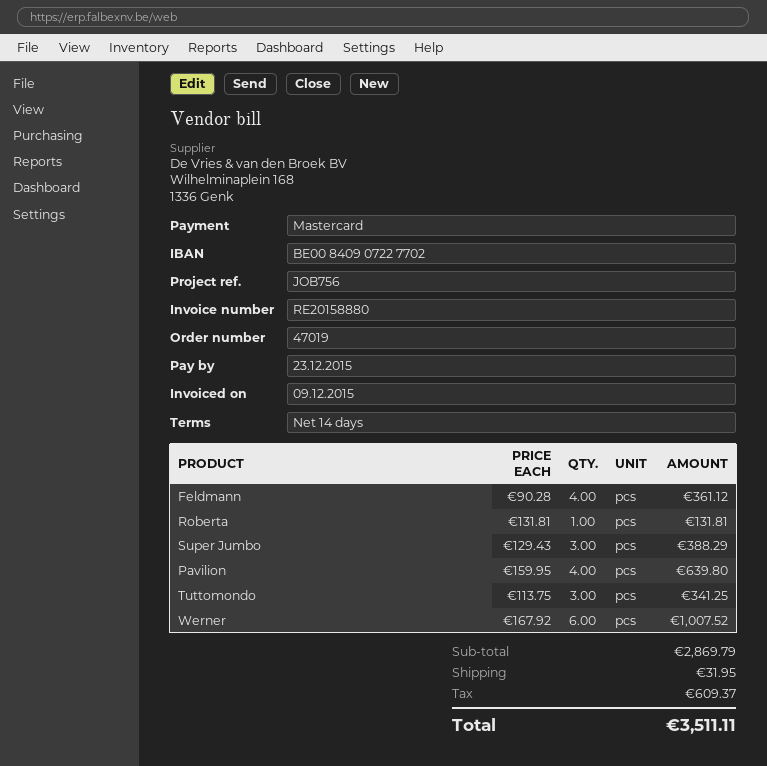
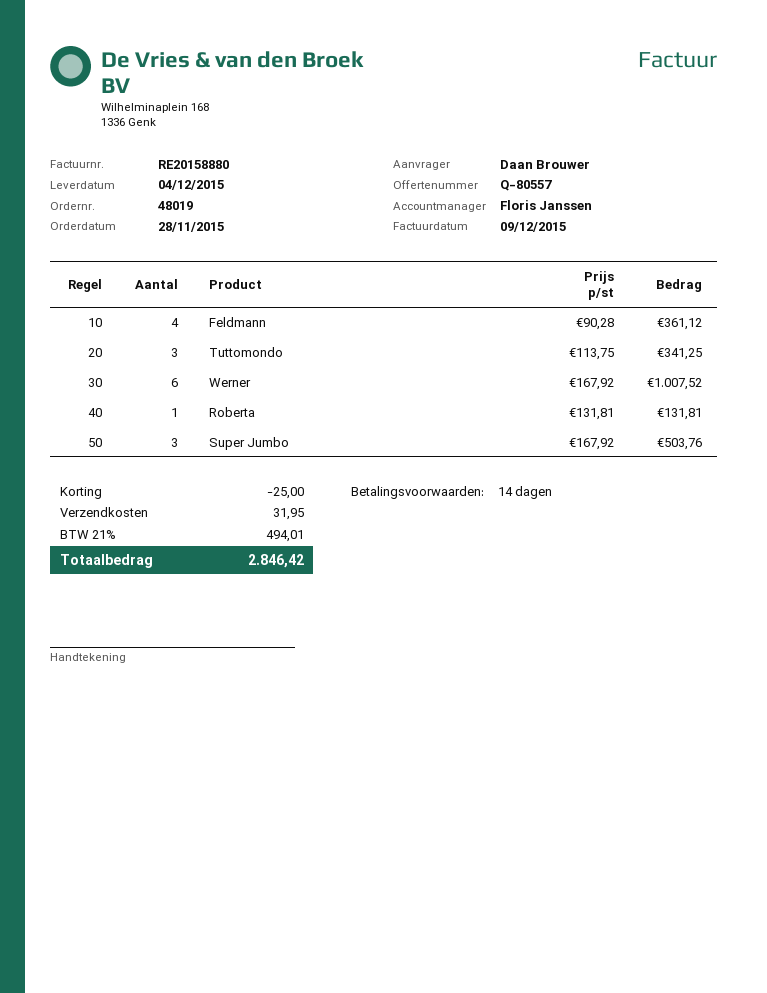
order number: 47019 -> 48019
Super Jumbo: 3 x 129.43 = 388.29 -> 3 x 167.92 = 503.76
Pavilion: 4 x 159.95 = 639.80 -> none
discount: none -> 25.00
tax: 609.37 -> 494.01
total: 3511.11 -> 2846.42

